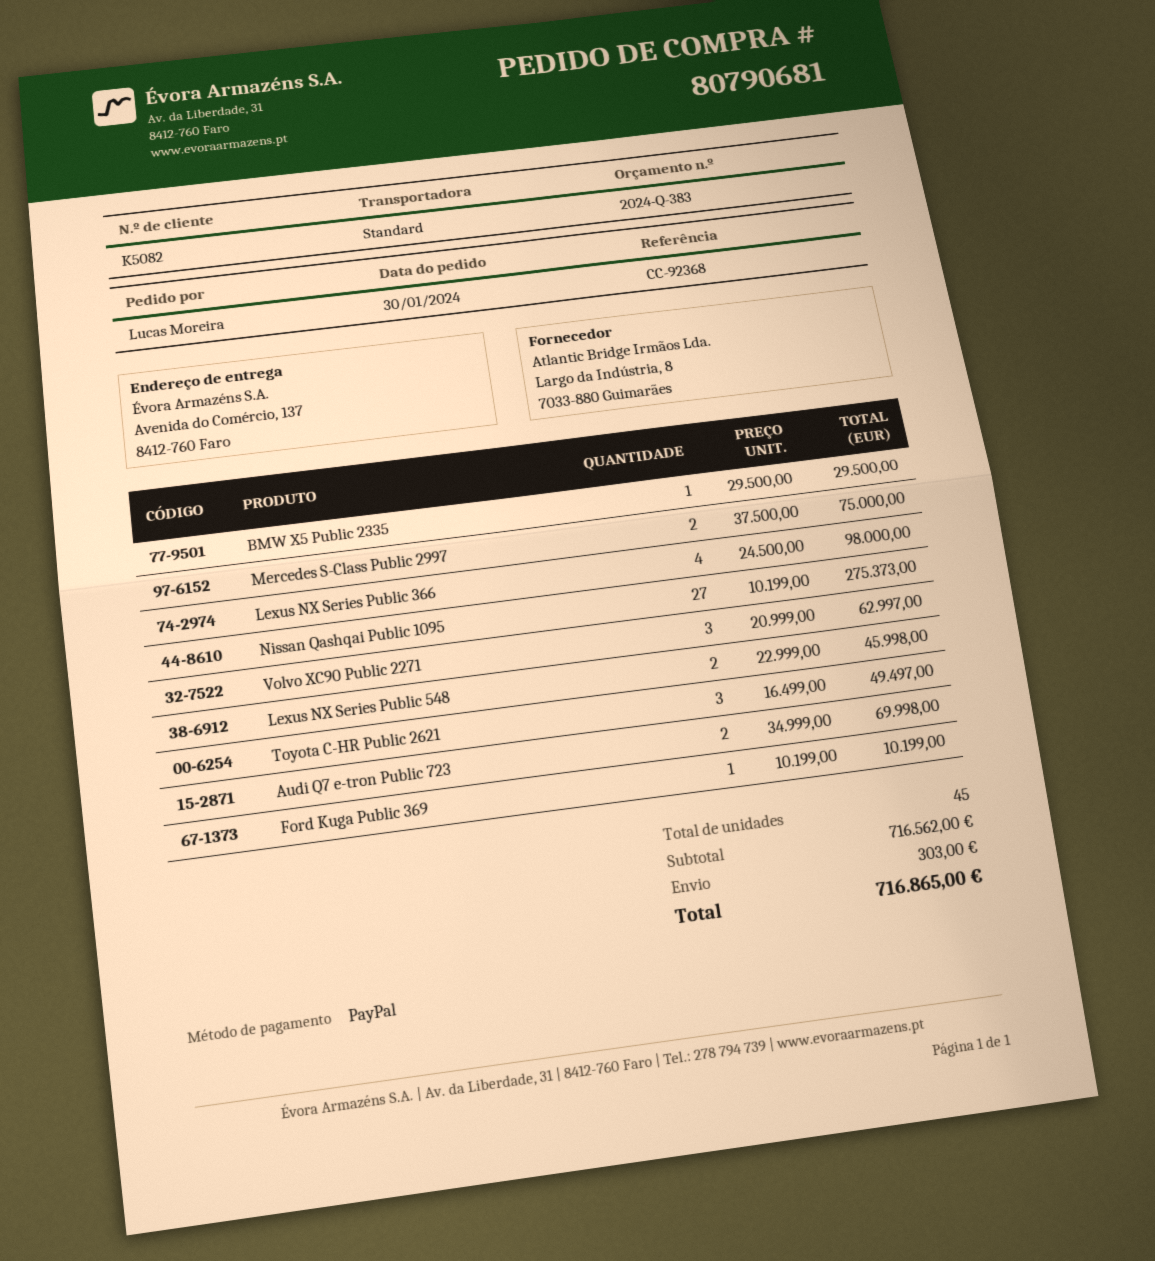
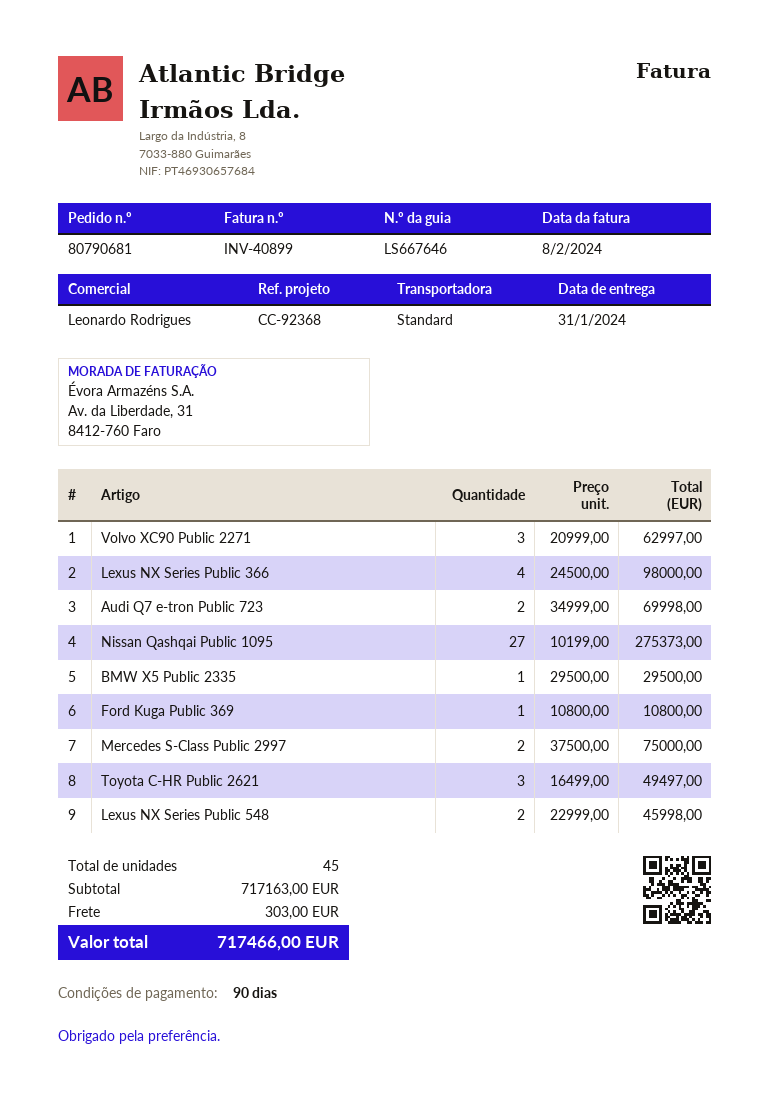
Ford Kuga Public 369: 1 x 10199.00 = 10199.00 -> 1 x 10800.00 = 10800.00
subtotal: 716562.00 -> 717163.00
total: 716865.00 -> 717466.00

